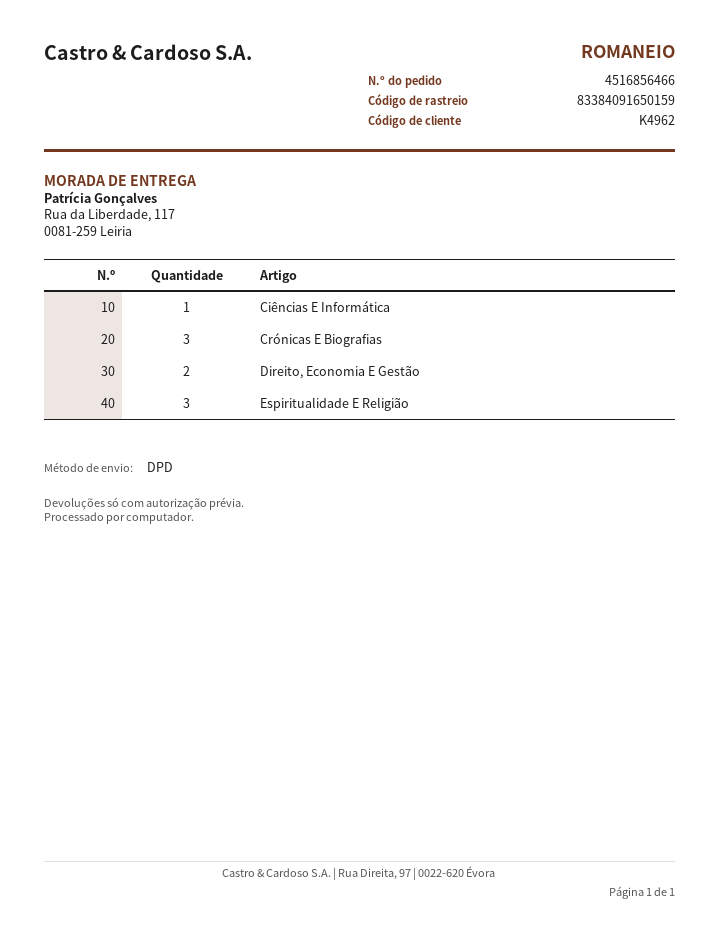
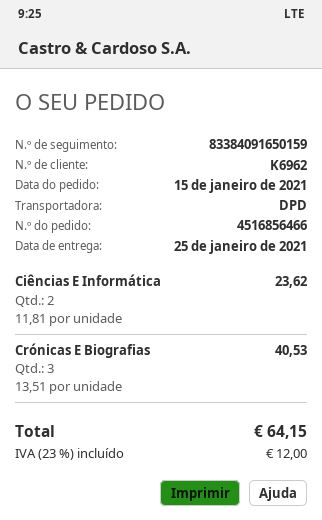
customer number: K4962 -> K6962
Ciências E Informática: 1 -> 2
Direito, Economia E Gestão: 2 -> none
Espiritualidade E Religião: 3 -> none

